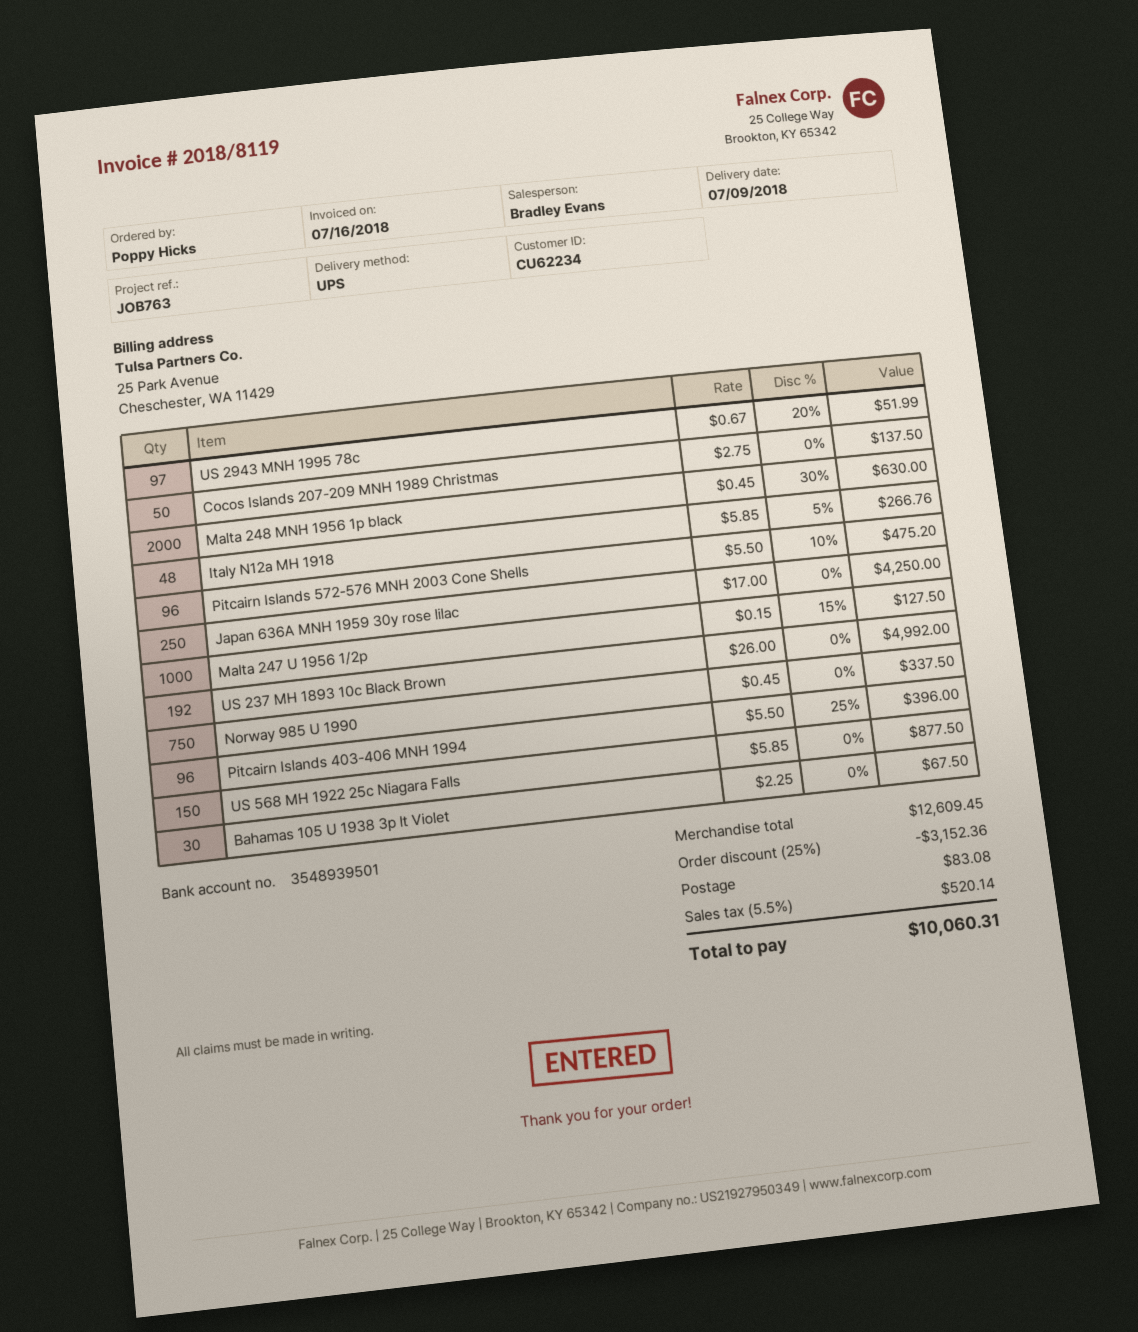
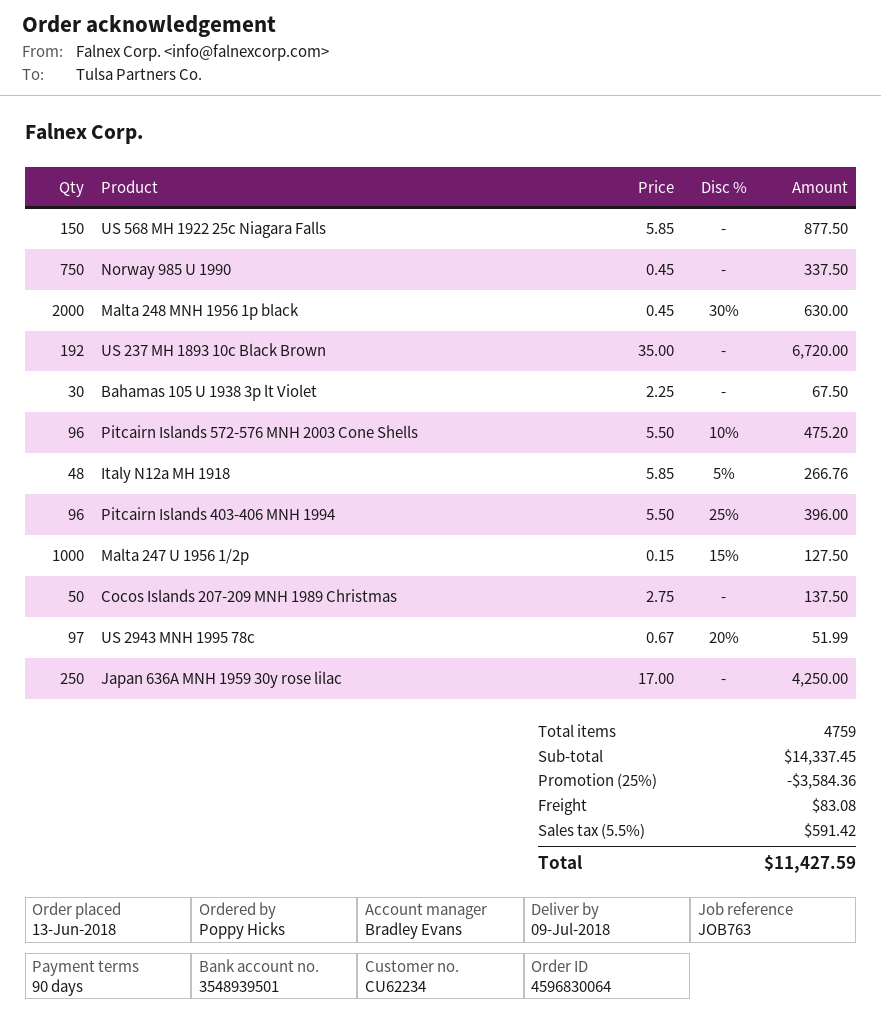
US 237 MH 1893 10c Black Brown: 192 x 26.00 = 4992.00 -> 192 x 35.00 = 6720.00
subtotal: 12609.45 -> 14337.45
discount: 25% = 3152.36 -> 25% = 3584.36
tax: 5.5% = 520.14 -> 5.5% = 591.42
total: 10060.31 -> 11427.59

